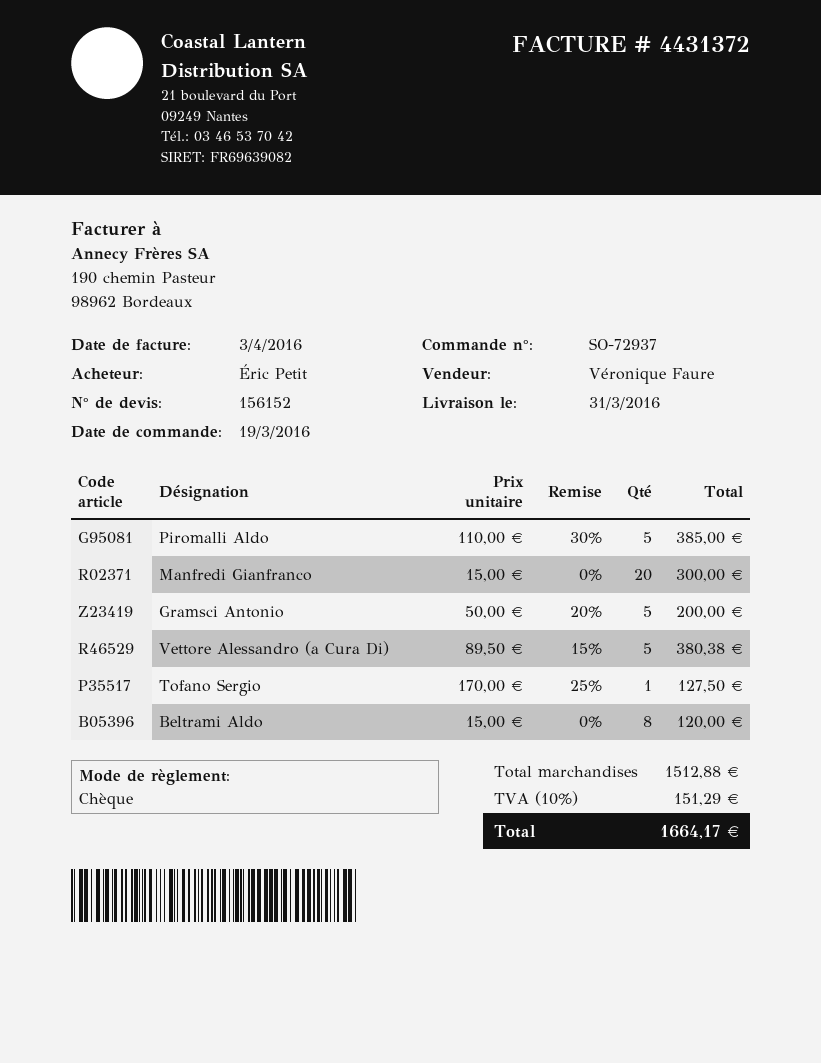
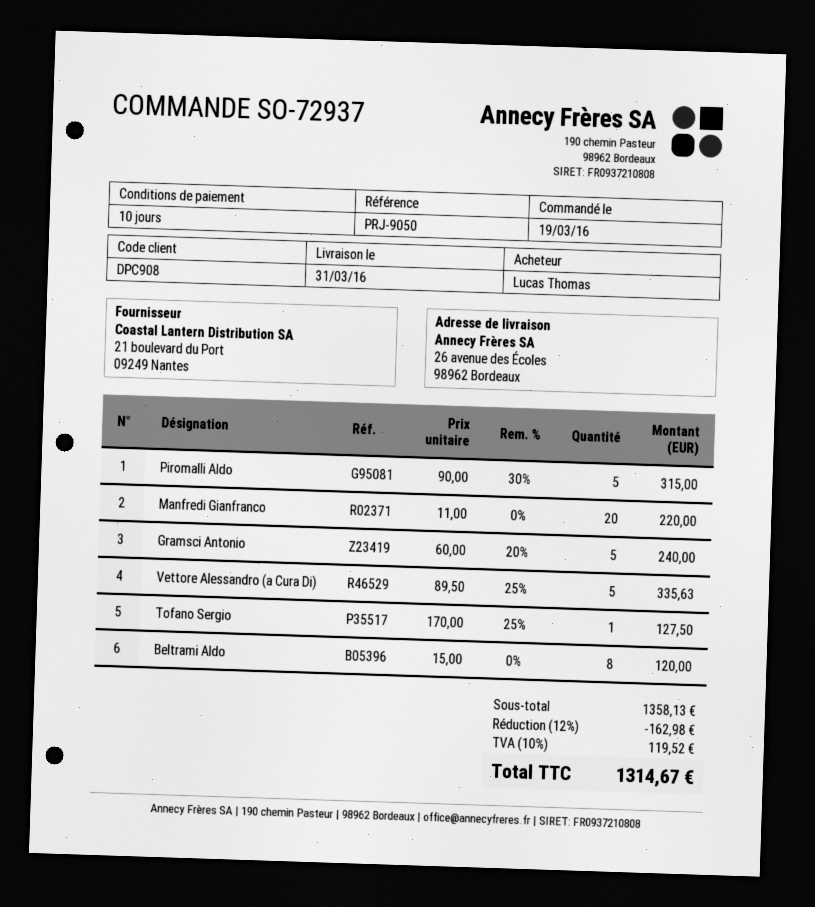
ordered by: Éric Petit -> Lucas Thomas
Piromalli Aldo: 5 x 110.00 - 30% = 385.00 -> 5 x 90.00 - 30% = 315.00
Manfredi Gianfranco: 20 x 15.00 = 300.00 -> 20 x 11.00 = 220.00
Gramsci Antonio: 5 x 50.00 - 20% = 200.00 -> 5 x 60.00 - 20% = 240.00
Vettore Alessandro (a Cura Di): 5 x 89.50 - 15% = 380.38 -> 5 x 89.50 - 25% = 335.63
subtotal: 1512.88 -> 1358.13
discount: none -> 12% = 162.98
tax: 10% = 151.29 -> 10% = 119.52
total: 1664.17 -> 1314.67

